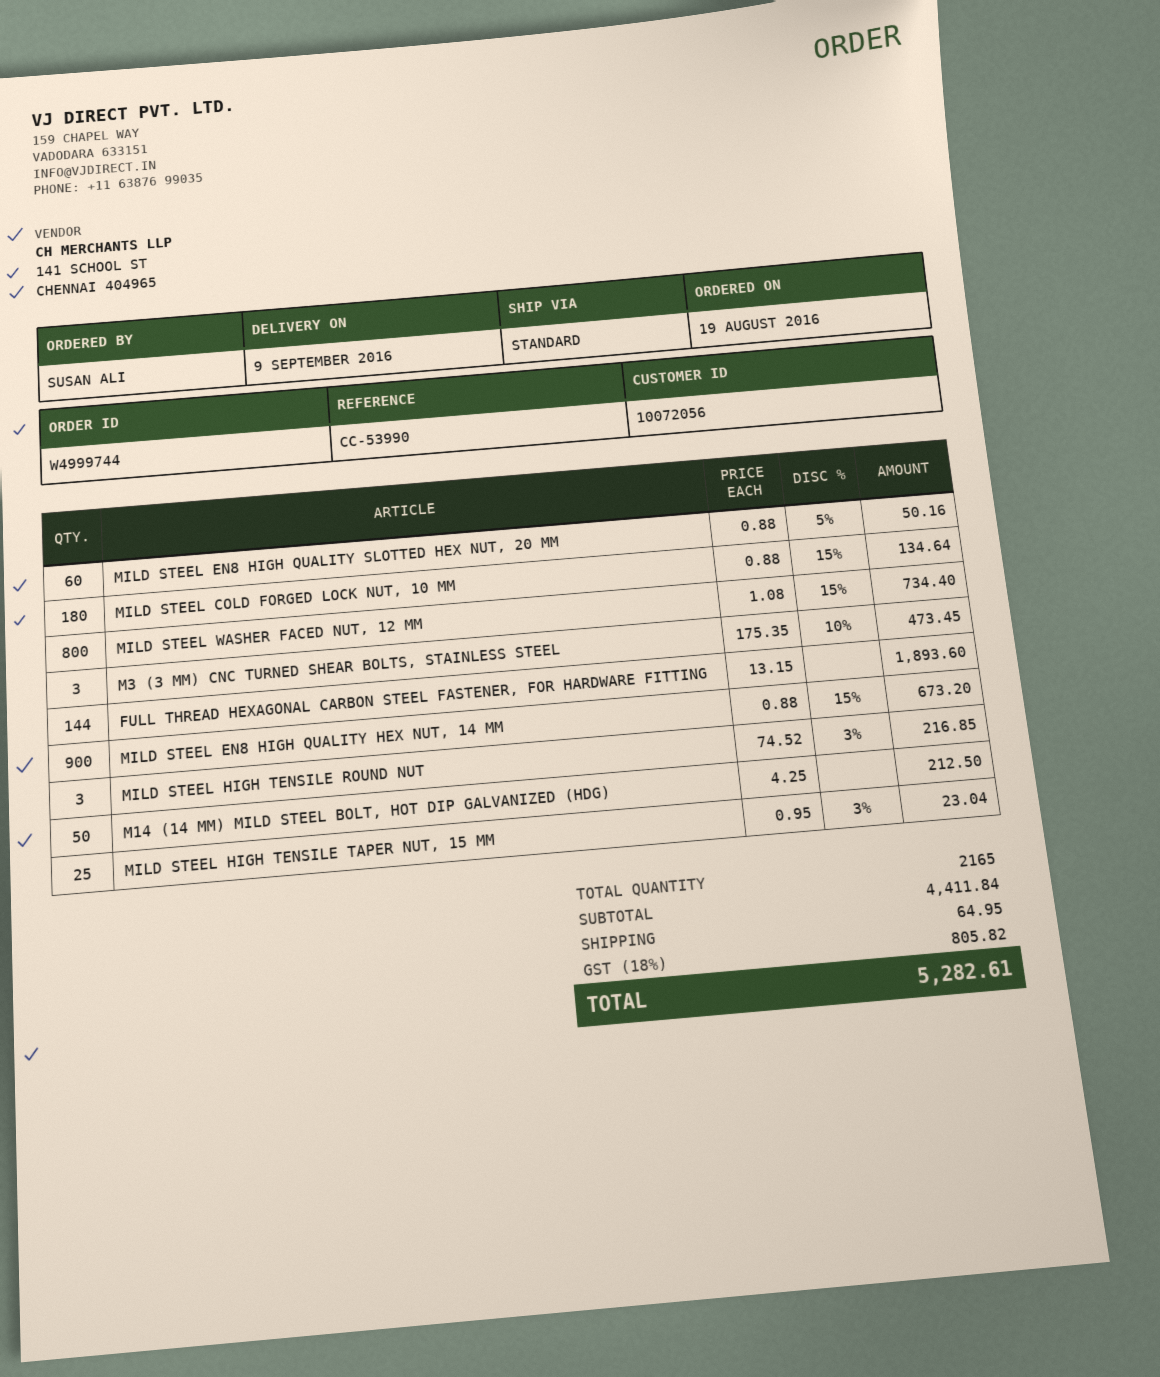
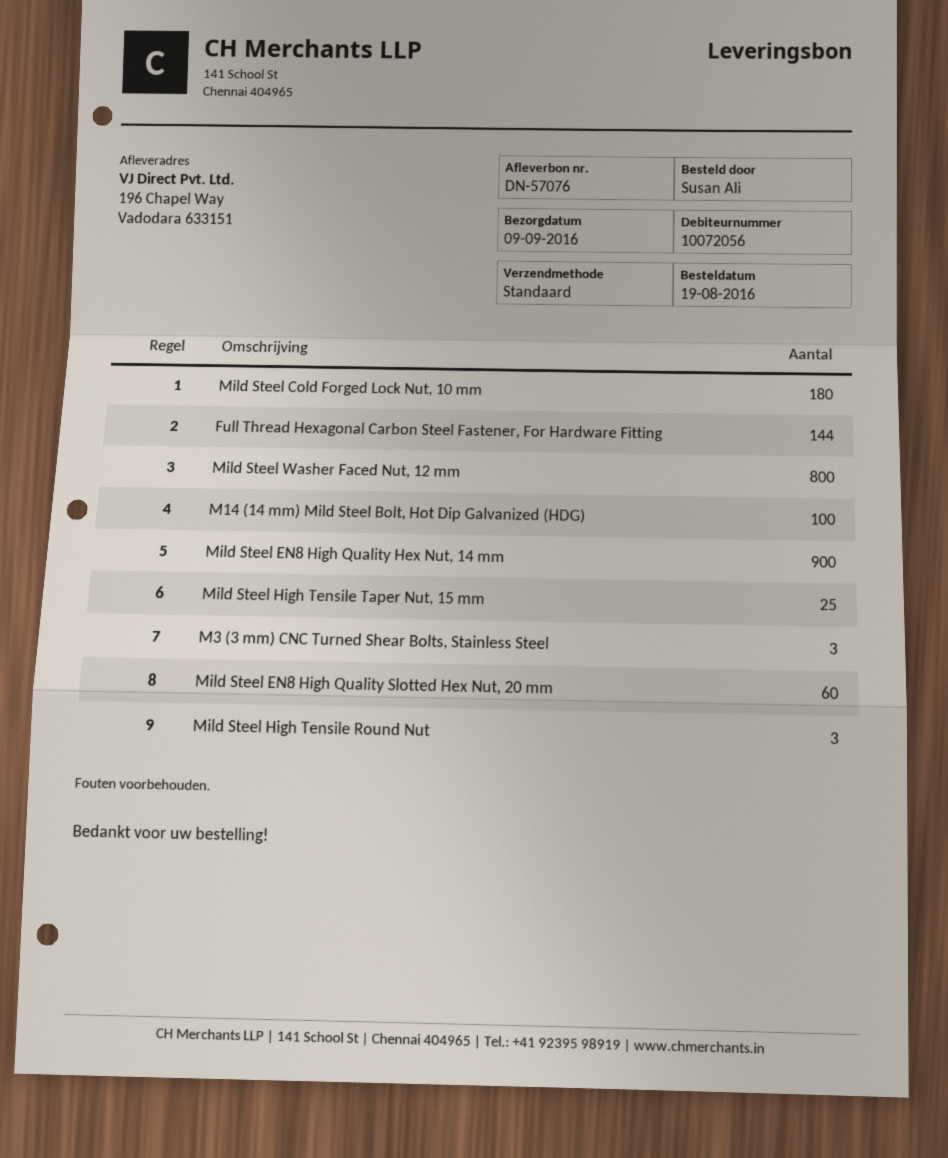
M14 (14 MM) MILD STEEL BOLT, HOT DIP GALVANIZED (HDG): 50 -> 100

